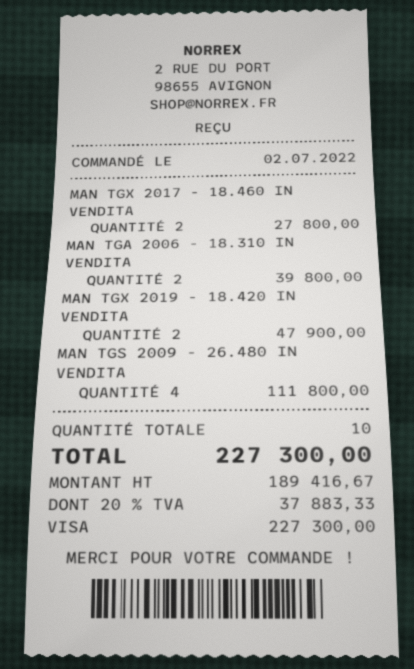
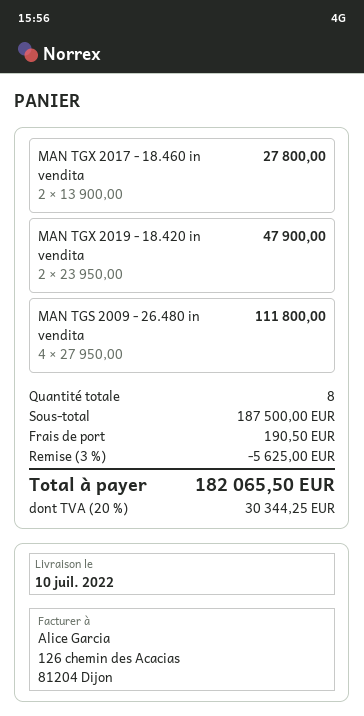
MAN TGA 2006 - 18.310 IN VENDITA: 2 for 39800.00 -> none
total quantity: 10 -> 8
discount: none -> 3% = 5625.00
shipping: none -> 190.50
tax: 20% = 37883.33 -> 20% = 30344.25
total: 227300.00 -> 182065.50

